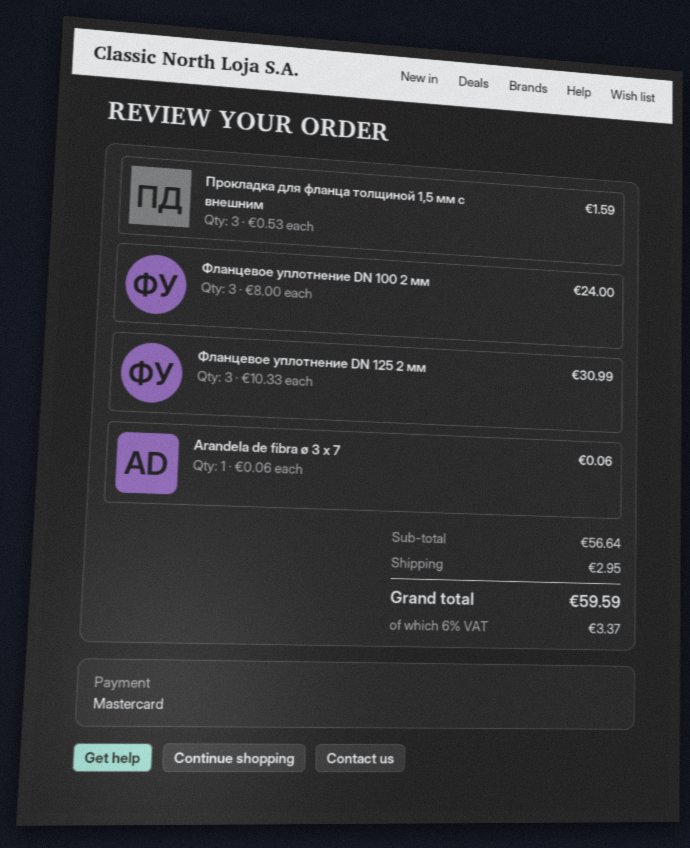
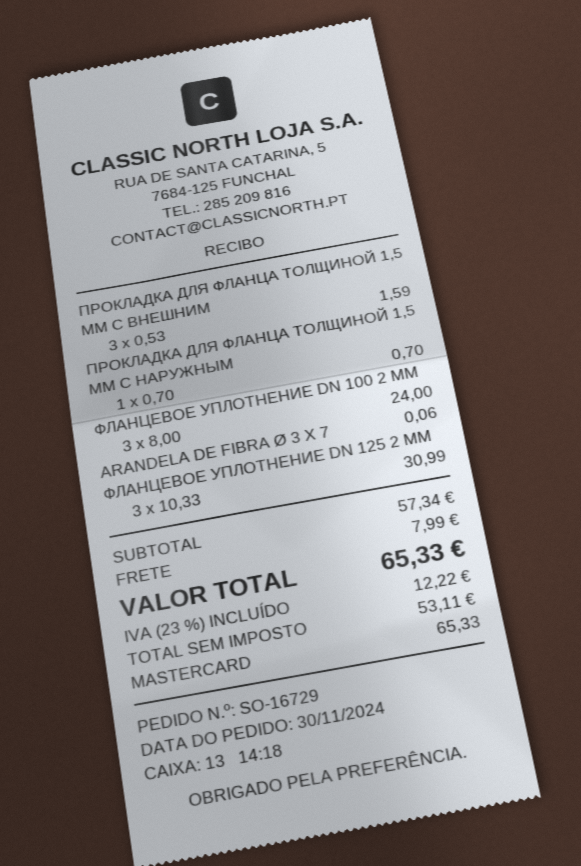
ПРОКЛАДКА ДЛЯ ФЛАНЦА ТОЛЩИНОЙ 1,5 ММ С НАРУЖНЫМ: none -> 1 x 0.70 = 0.70
subtotal: 56.64 -> 57.34
shipping: 2.95 -> 7.99
tax: 6% = 3.37 -> 23% = 12.22
total: 59.59 -> 65.33

